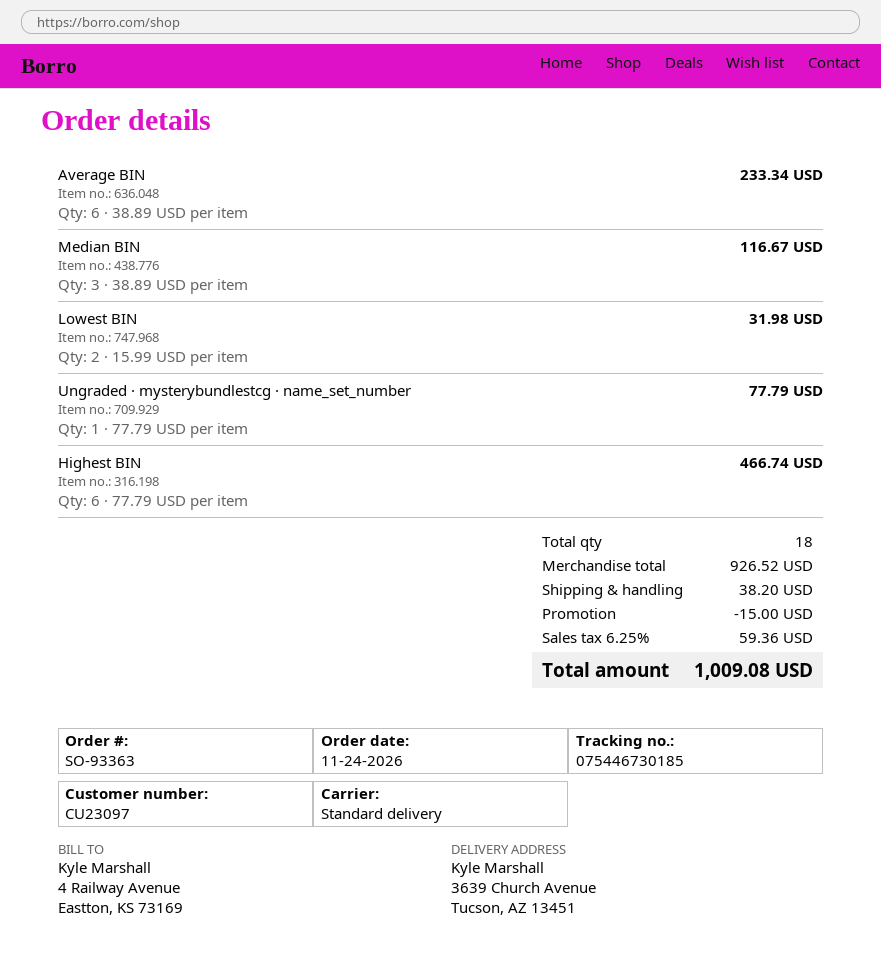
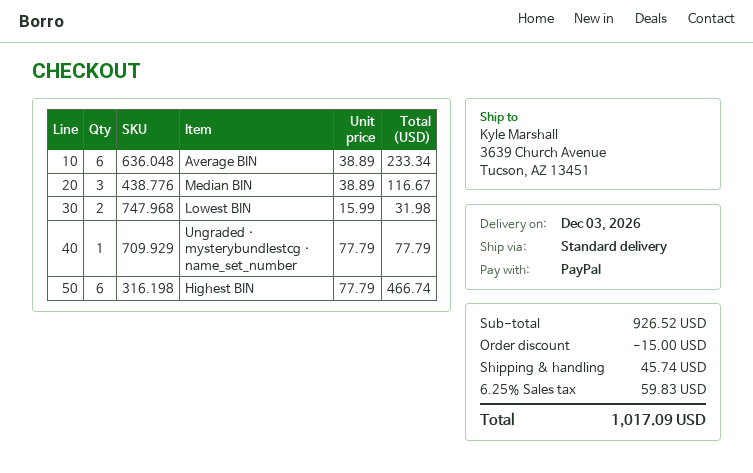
shipping: 38.20 -> 45.74
tax: 6.25% = 59.36 -> 6.25% = 59.83
total: 1009.08 -> 1017.09

